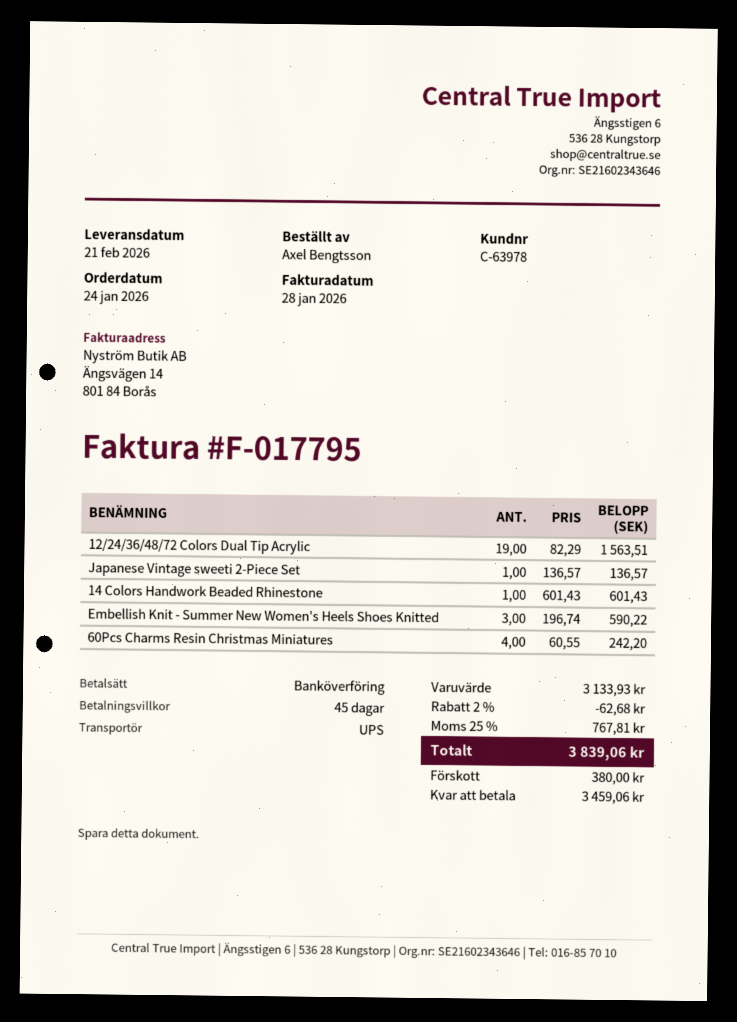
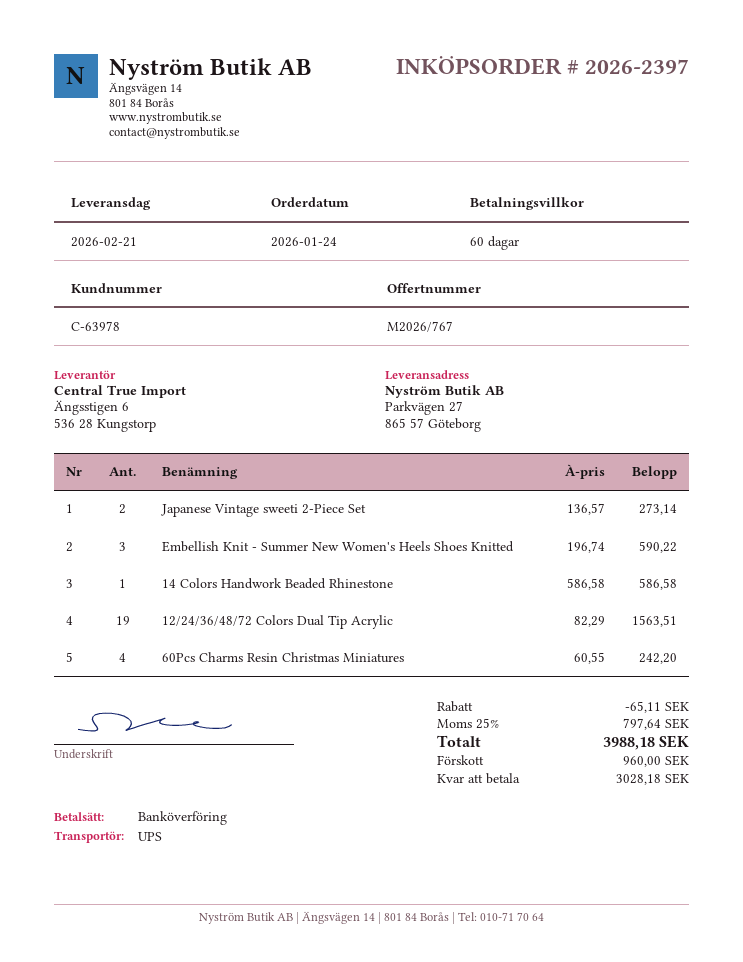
payment terms: 45 days -> 60 days
Japanese Vintage sweeti 2-Piece Set: 1 x 136.57 = 136.57 -> 2 x 136.57 = 273.14
14 Colors Handwork Beaded Rhinestone: 1 x 601.43 = 601.43 -> 1 x 586.58 = 586.58
discount: 62.68 -> 65.11
tax: 25% = 767.81 -> 25% = 797.64
total: 3839.06 -> 3988.18
deposit: 380.00 -> 960.00
balance: 3459.06 -> 3028.18

